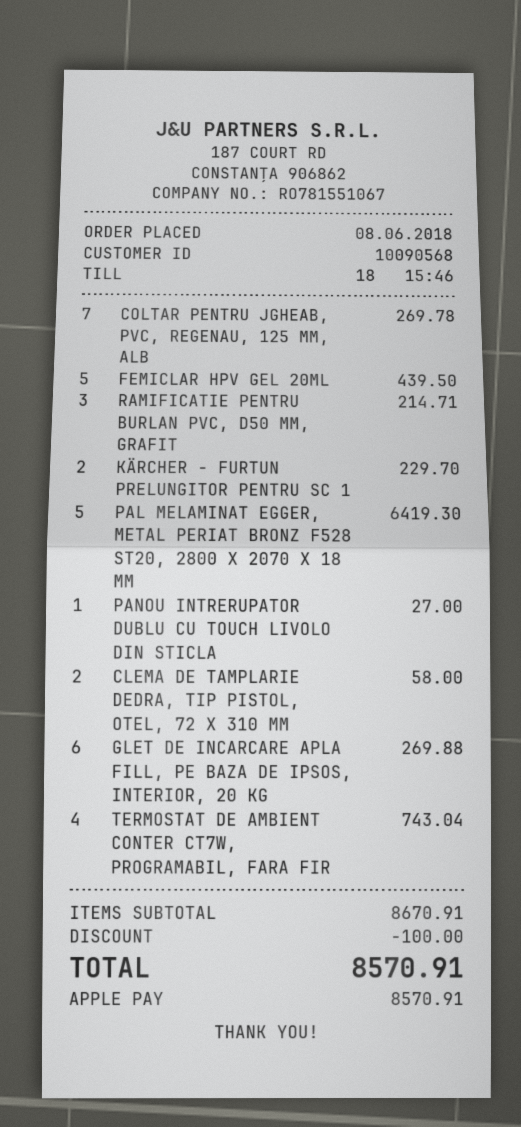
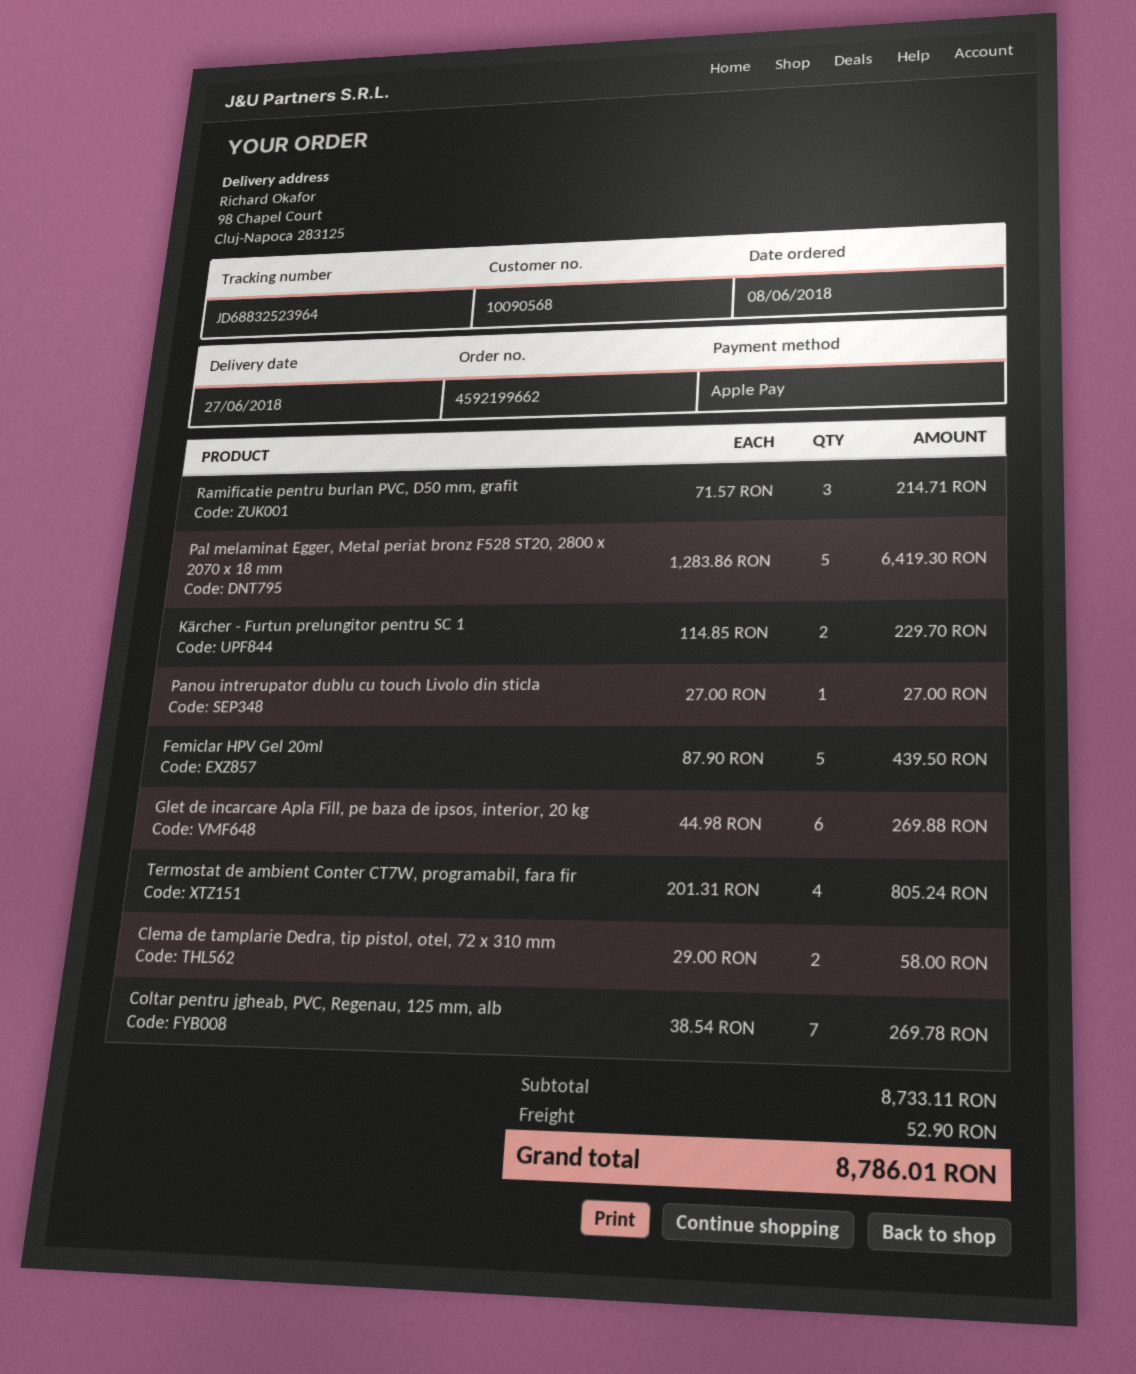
TERMOSTAT DE AMBIENT CONTER CT7W, PROGRAMABIL, FARA FIR: 4 for 743.04 -> 4 for 805.24
subtotal: 8670.91 -> 8733.11
discount: 100.00 -> none
shipping: none -> 52.90
total: 8570.91 -> 8786.01

